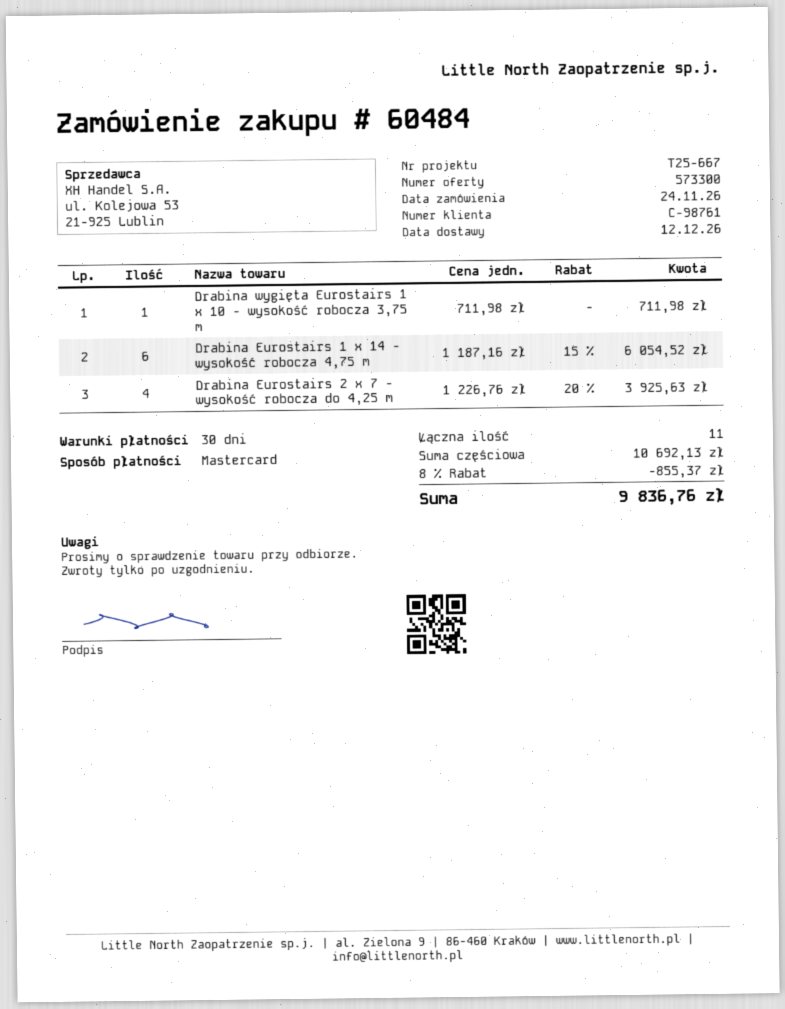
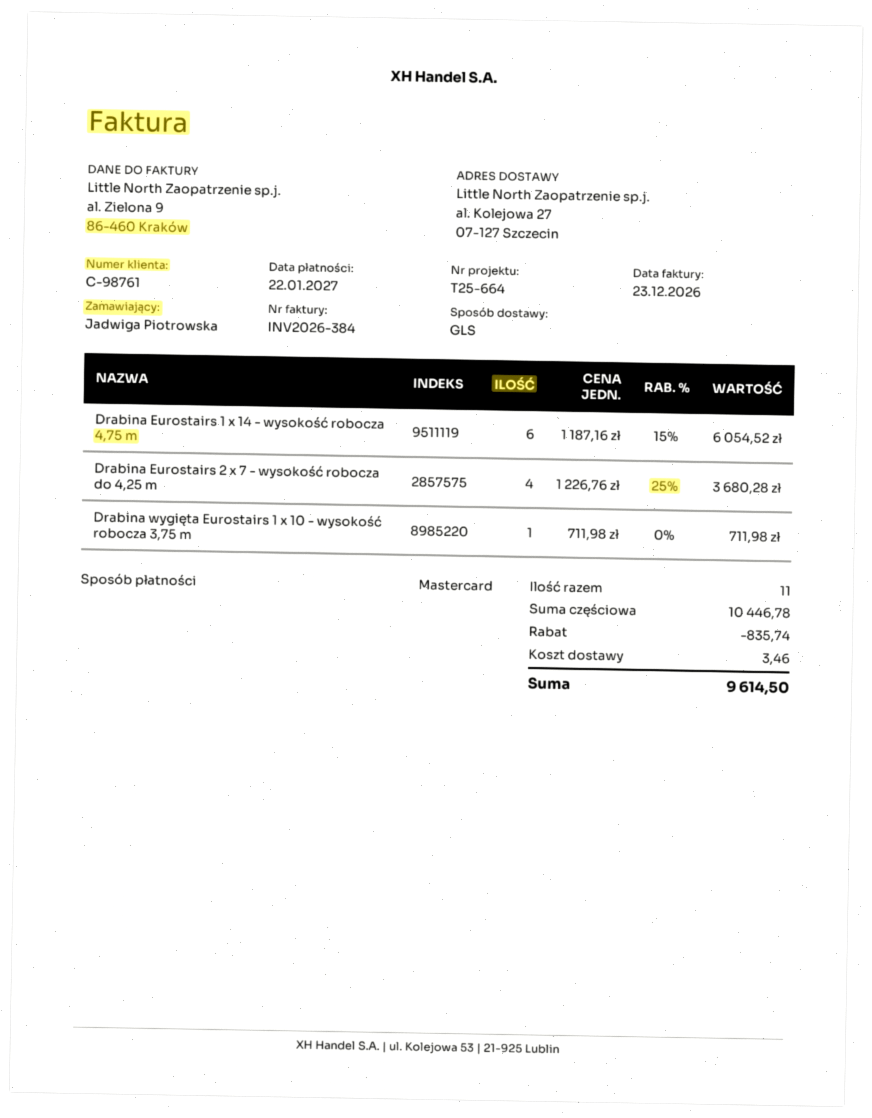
reference: T25-667 -> T25-664
Drabina Eurostairs 2 x 7 - wysokość robocza do 4,25 m: 4 x 1226.76 - 20% = 3925.63 -> 4 x 1226.76 - 25% = 3680.28
subtotal: 10692.13 -> 10446.78
discount: 855.37 -> 835.74
shipping: none -> 3.46
total: 9836.76 -> 9614.50

